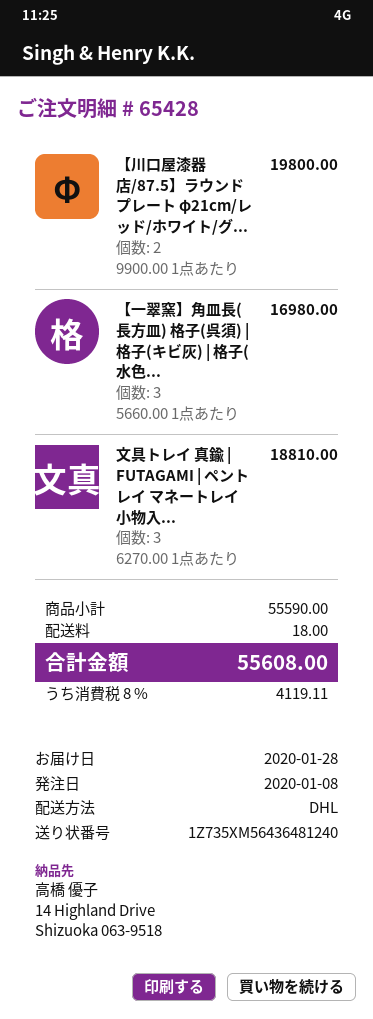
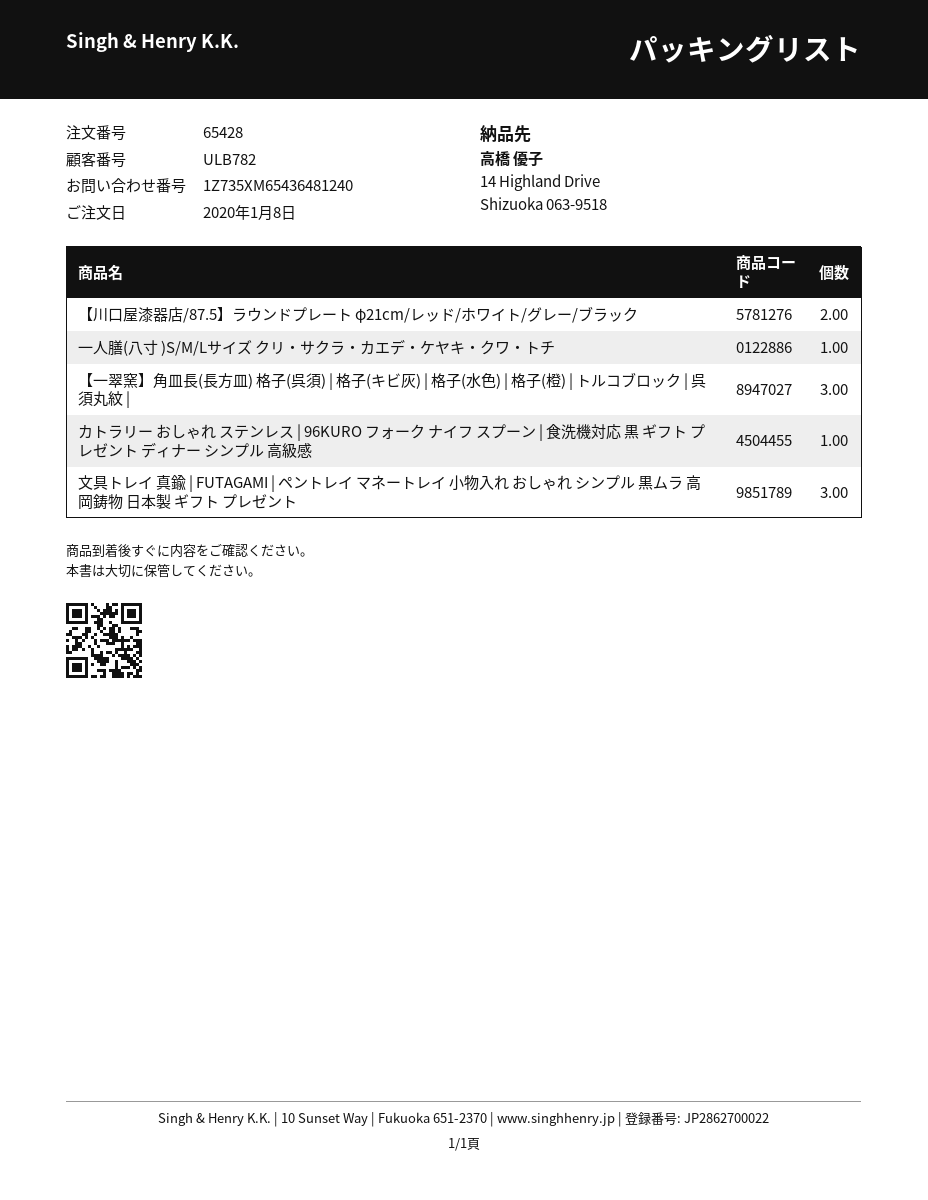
tracking number: 1Z735XM56436481240 -> 1Z735XM65436481240
一人膳(八寸 )S/M/Lサイズ クリ・サクラ・カエデ・ケヤキ・クワ・トチ: none -> 1
カトラリー おしゃれ ステンレス | 96KURO フォーク ナイフ スプーン | 食洗機対応 黒 ギフト プレゼント ディナー シンプル 高級感: none -> 1

